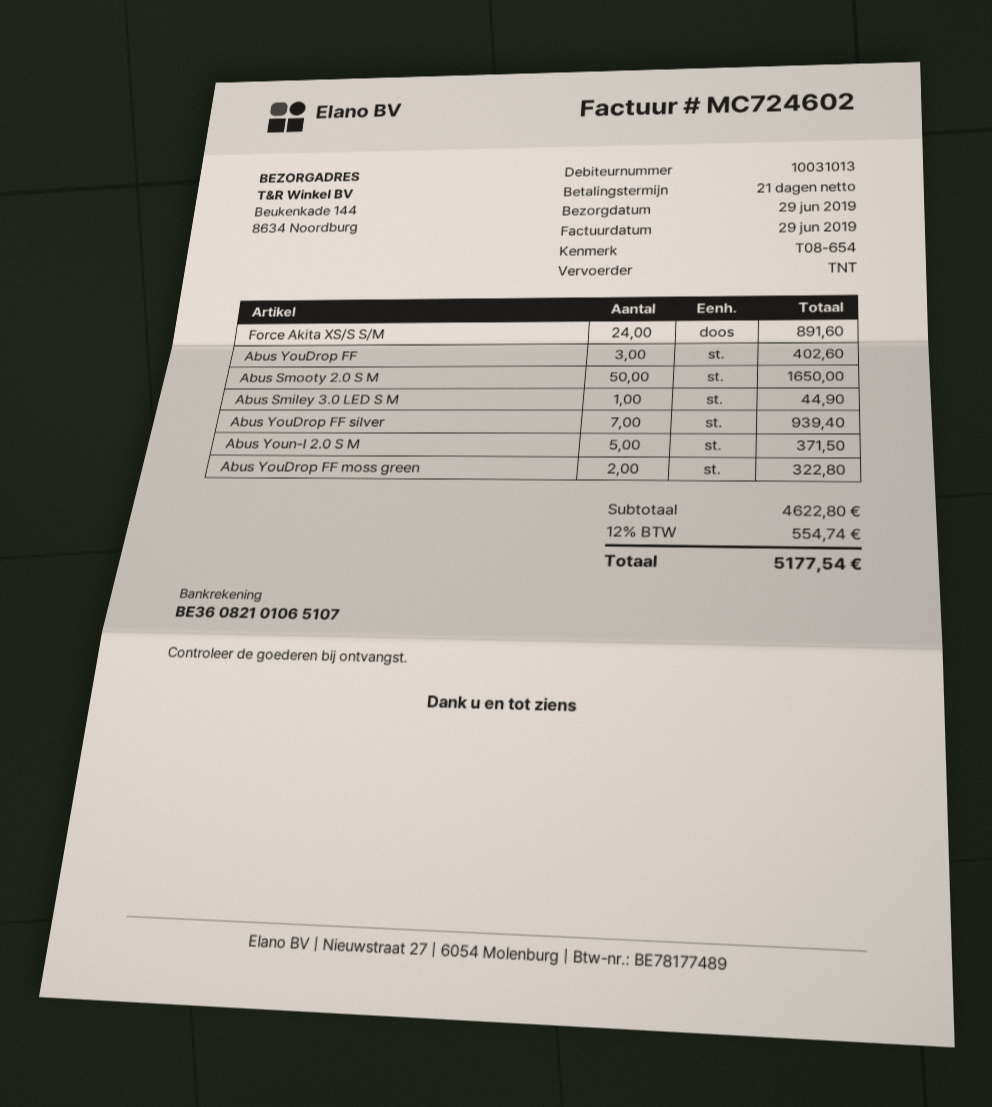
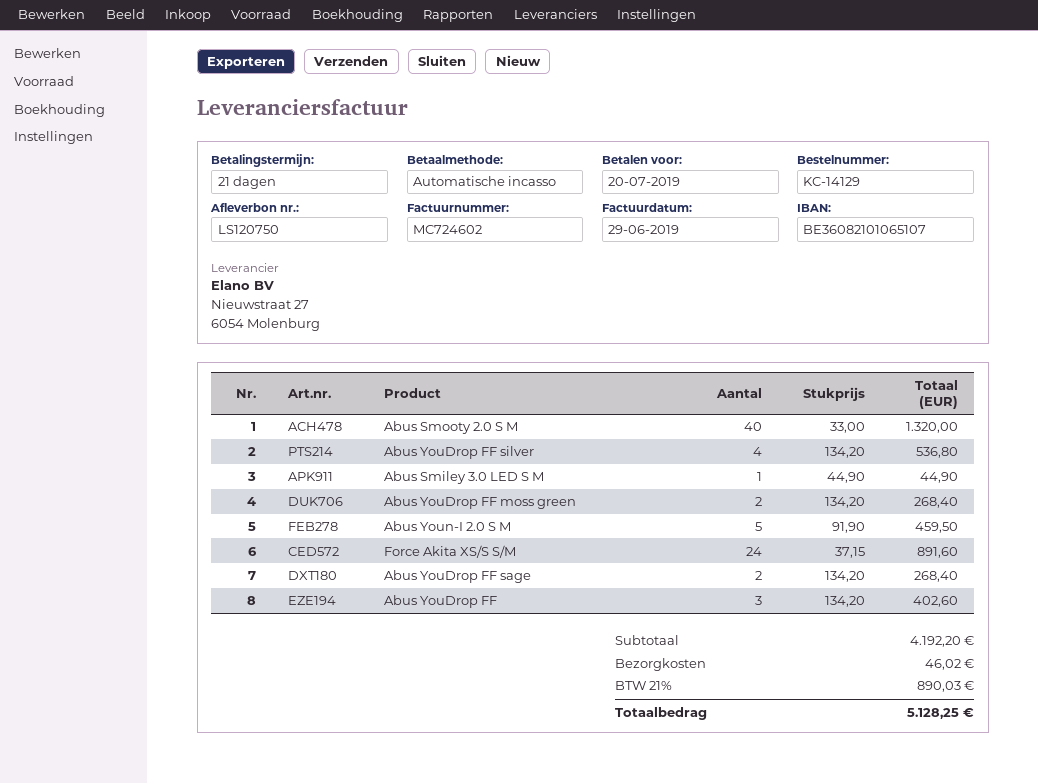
Abus Smooty 2.0 S M: 50 for 1650.00 -> 40 for 1320.00
Abus YouDrop FF silver: 7 for 939.40 -> 4 for 536.80
Abus Youn-I 2.0 S M: 5 for 371.50 -> 5 for 459.50
Abus YouDrop FF moss green: 2 for 322.80 -> 2 for 268.40
Abus YouDrop FF sage: none -> 2 for 268.40
subtotal: 4622.80 -> 4192.20
shipping: none -> 46.02
tax: 12% = 554.74 -> 21% = 890.03
total: 5177.54 -> 5128.25

